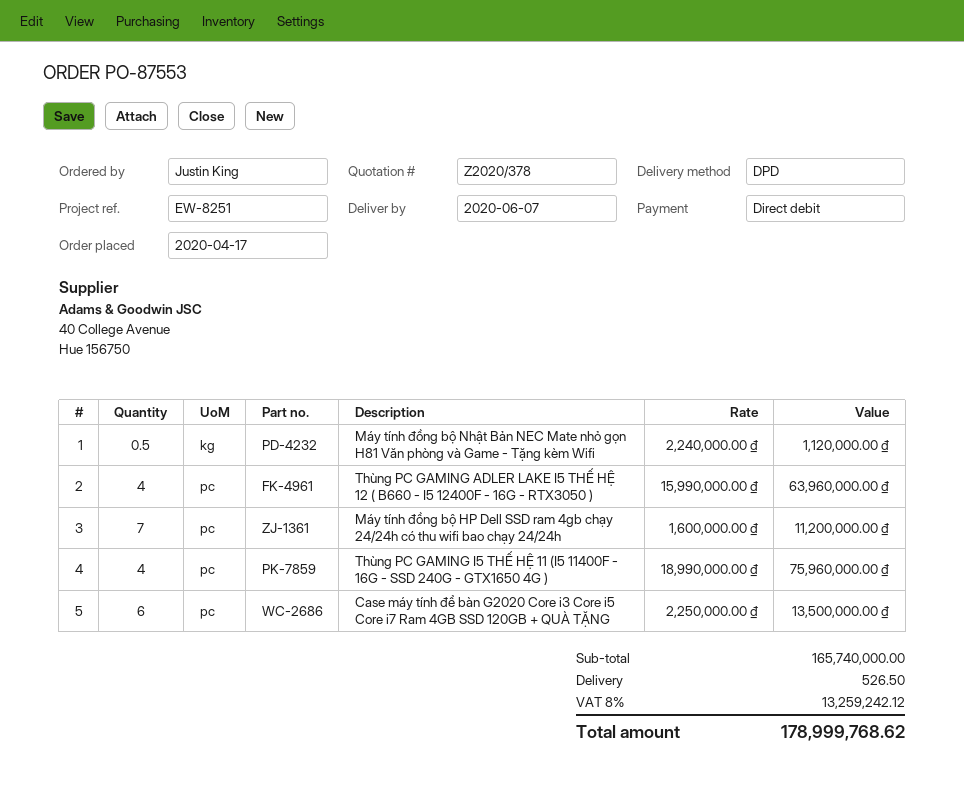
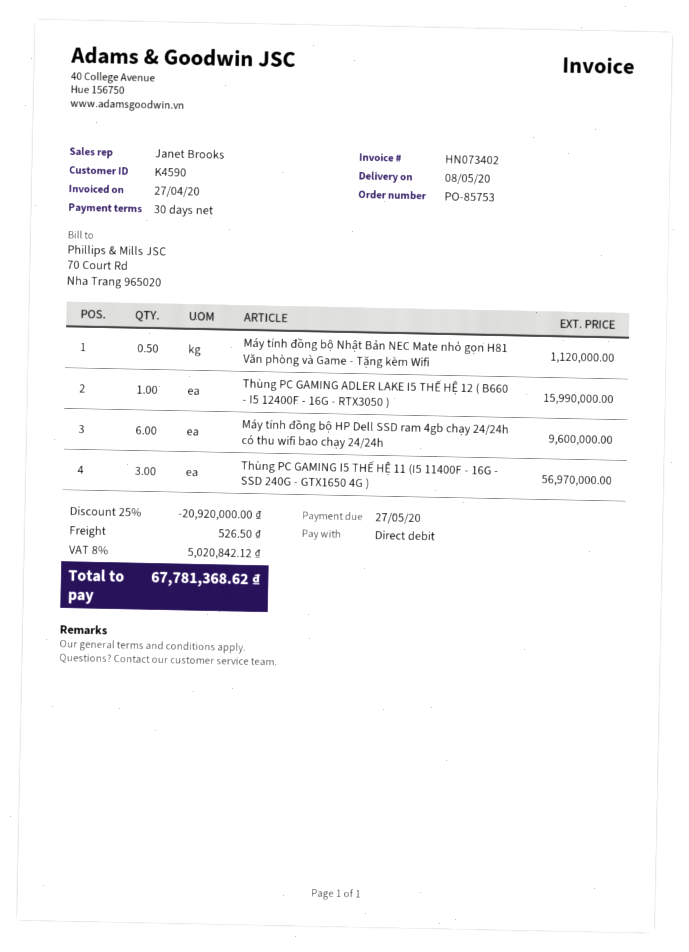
order number: PO-87553 -> PO-85753
delivery date: 2020-06-07 -> 2020-05-08
Thùng PC GAMING ADLER LAKE I5 THẾ HỆ 12 ( B660 - I5 12400F - 16G - RTX3050 ): 4 for 63960000.00 -> 1 for 15990000.00
Máy tính đồng bộ HP Dell SSD ram 4gb chạy 24/24h có thu wifi bao chạy 24/24h: 7 for 11200000.00 -> 6 for 9600000.00
Thùng PC GAMING I5 THẾ HỆ 11 (I5 11400F - 16G - SSD 240G - GTX1650 4G ): 4 for 75960000.00 -> 3 for 56970000.00
Case máy tính để bàn G2020 Core i3 Core i5 Core i7 Ram 4GB SSD 120GB + QUÀ TẶNG: 6 for 13500000.00 -> none
discount: none -> 25% = 20920000.00
tax: 8% = 13259242.12 -> 8% = 5020842.12
total: 178999768.62 -> 67781368.62

